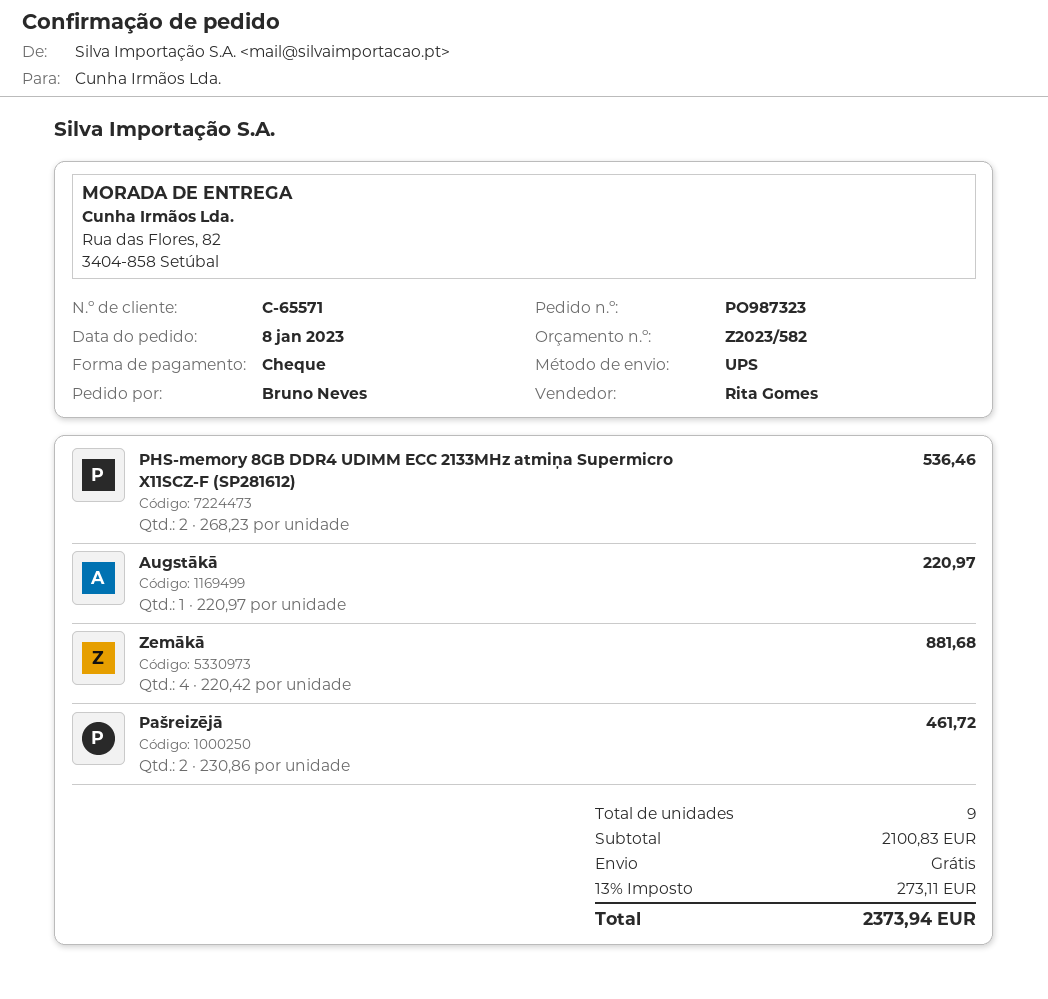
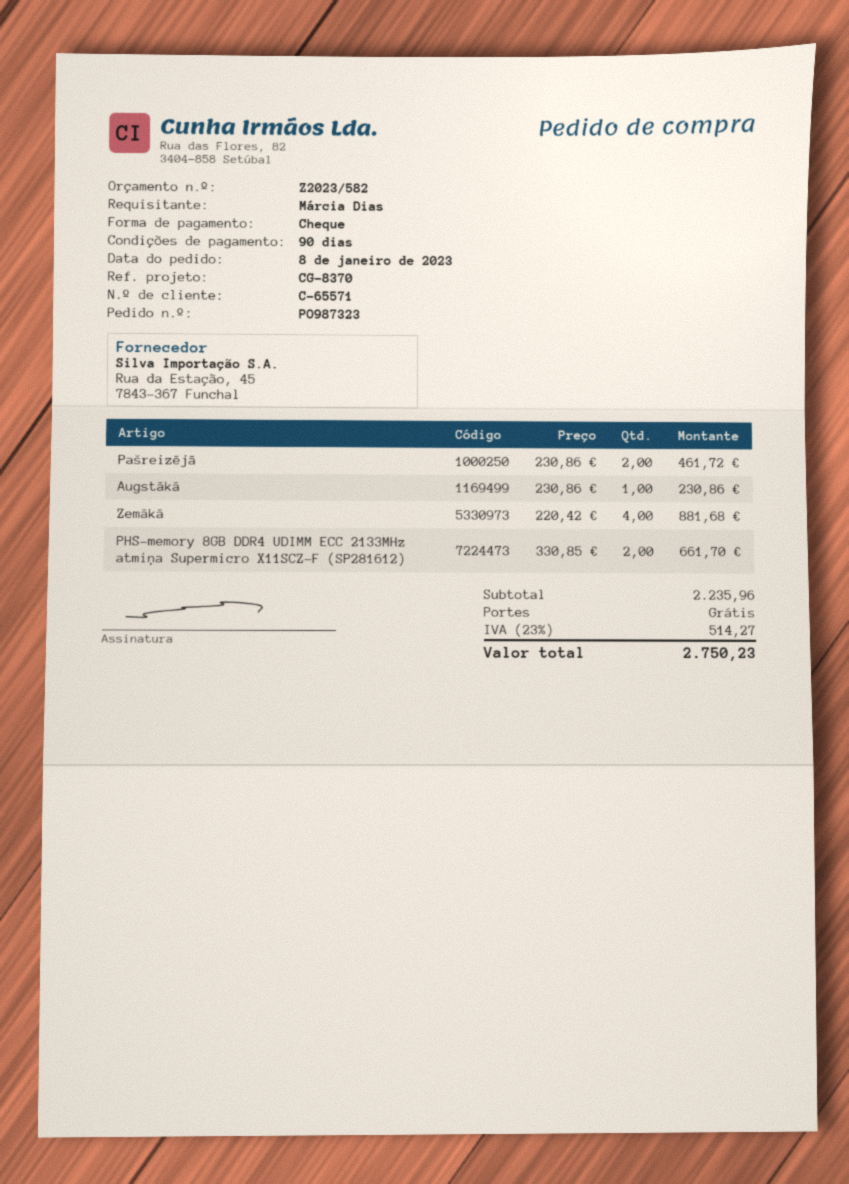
ordered by: Bruno Neves -> Márcia Dias
PHS-memory 8GB DDR4 UDIMM ECC 2133MHz atmiņa Supermicro X11SCZ-F (SP281612): 2 x 268.23 = 536.46 -> 2 x 330.85 = 661.70
Augstākā: 1 x 220.97 = 220.97 -> 1 x 230.86 = 230.86
subtotal: 2100.83 -> 2235.96
tax: 13% = 273.11 -> 23% = 514.27
total: 2373.94 -> 2750.23

